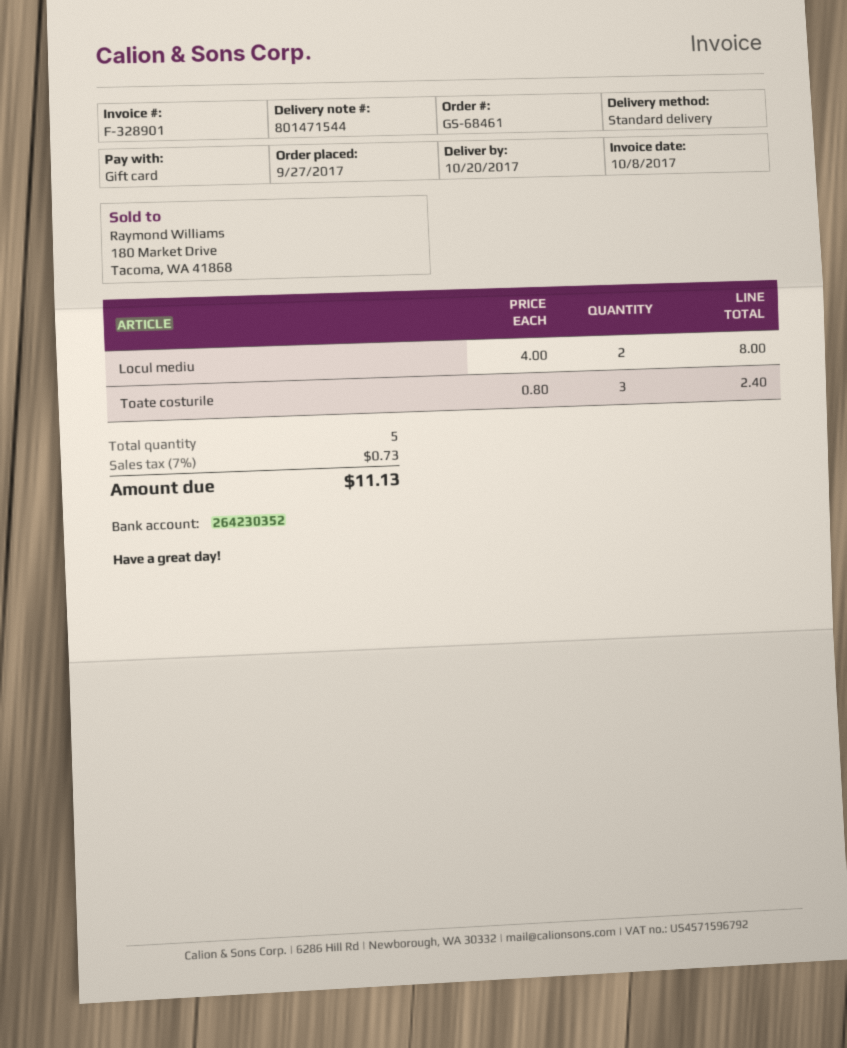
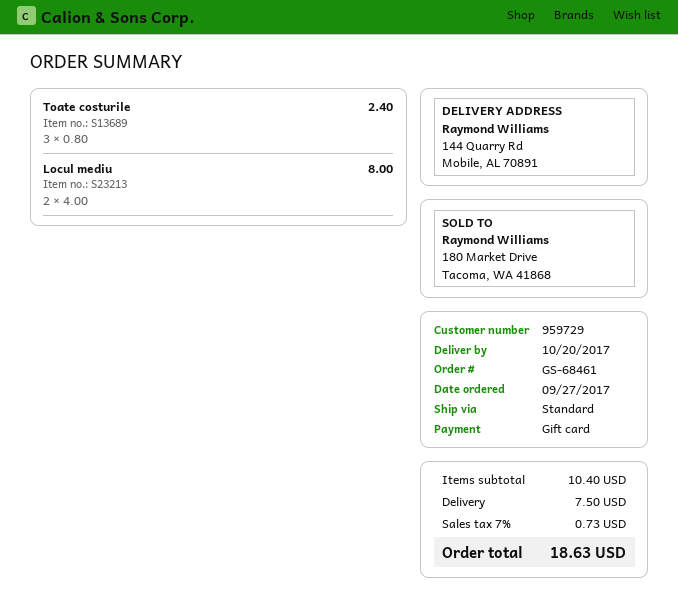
shipping: none -> 7.50
total: 11.13 -> 18.63

